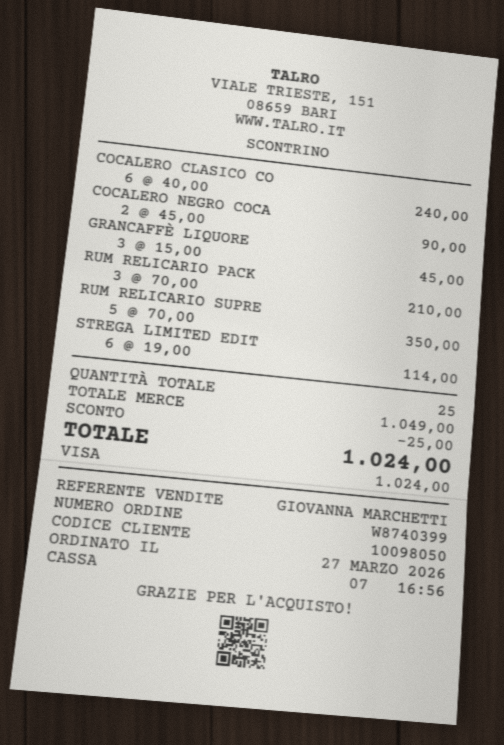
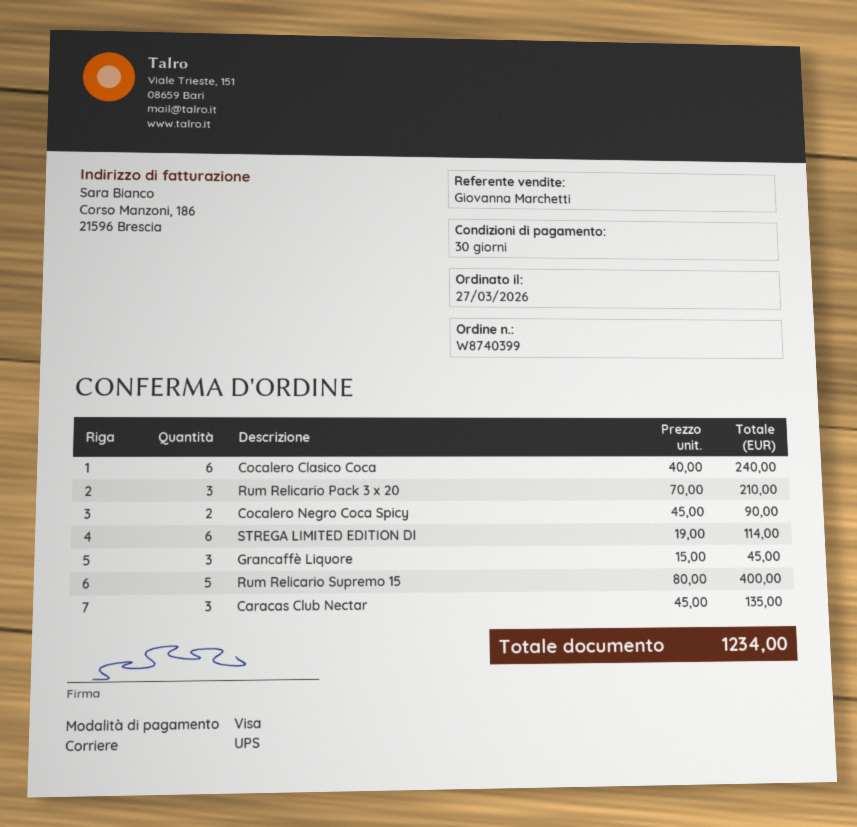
RUM RELICARIO SUPRE: 5 x 70.00 = 350.00 -> 5 x 80.00 = 400.00
Caracas Club Nectar: none -> 3 x 45.00 = 135.00
discount: 25.00 -> none
total: 1024.00 -> 1234.00

